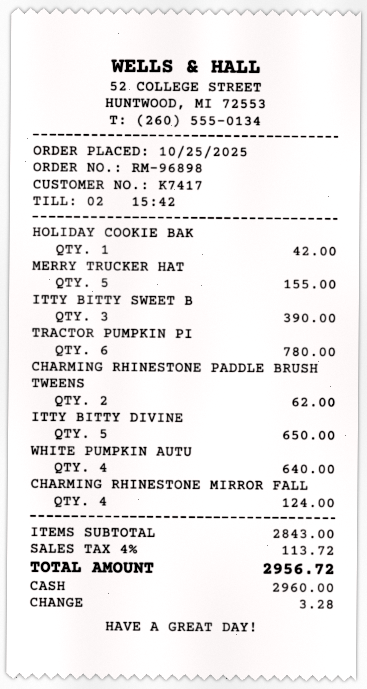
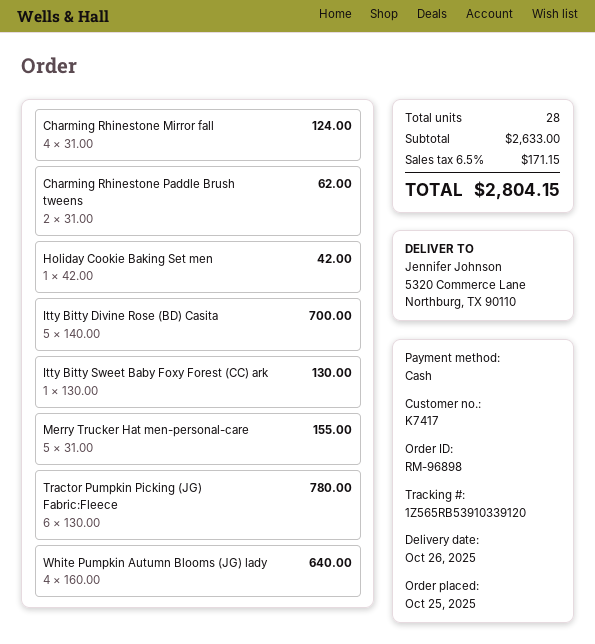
ITTY BITTY SWEET B: 3 for 390.00 -> 1 for 130.00
ITTY BITTY DIVINE: 5 for 650.00 -> 5 for 700.00
subtotal: 2843.00 -> 2633.00
tax: 4% = 113.72 -> 6.5% = 171.15
total: 2956.72 -> 2804.15

